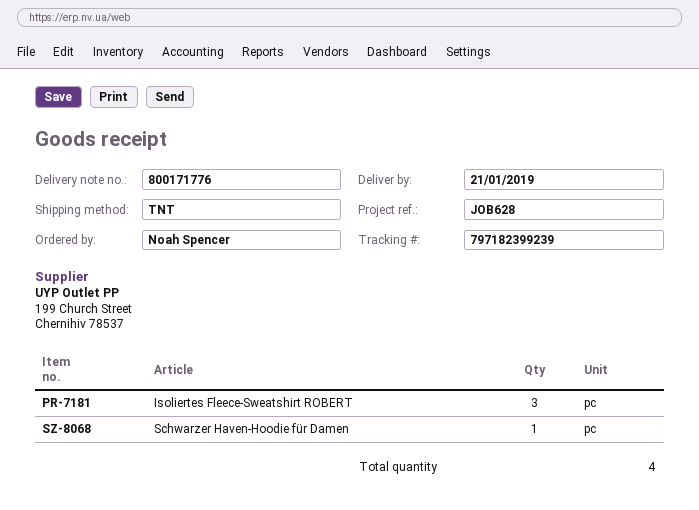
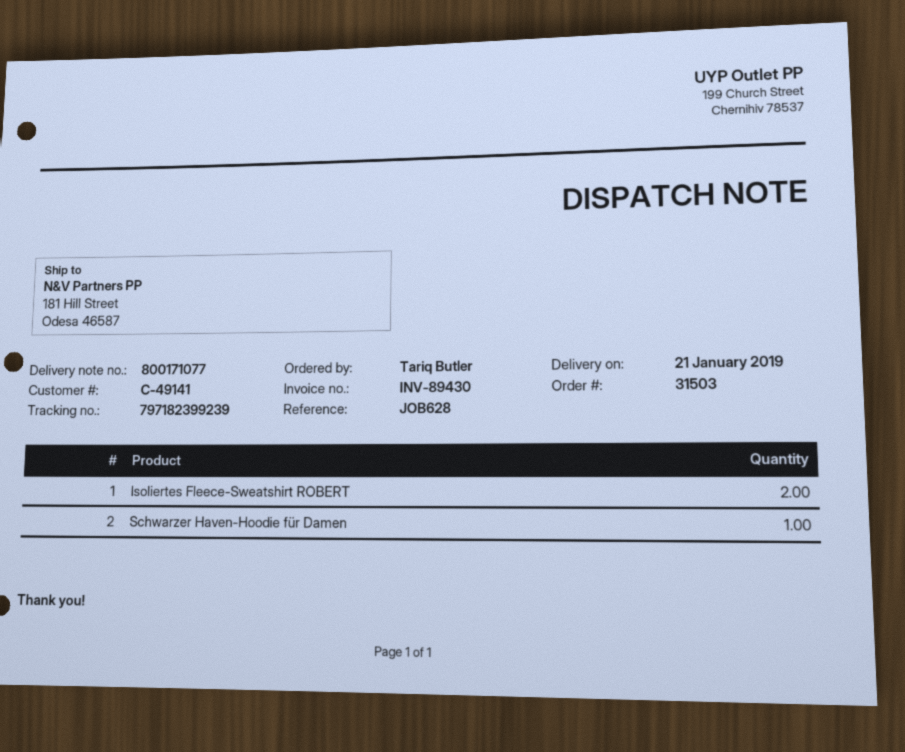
delivery note number: 800171776 -> 800171077
ordered by: Noah Spencer -> Tariq Butler
Isoliertes Fleece-Sweatshirt ROBERT: 3 -> 2

